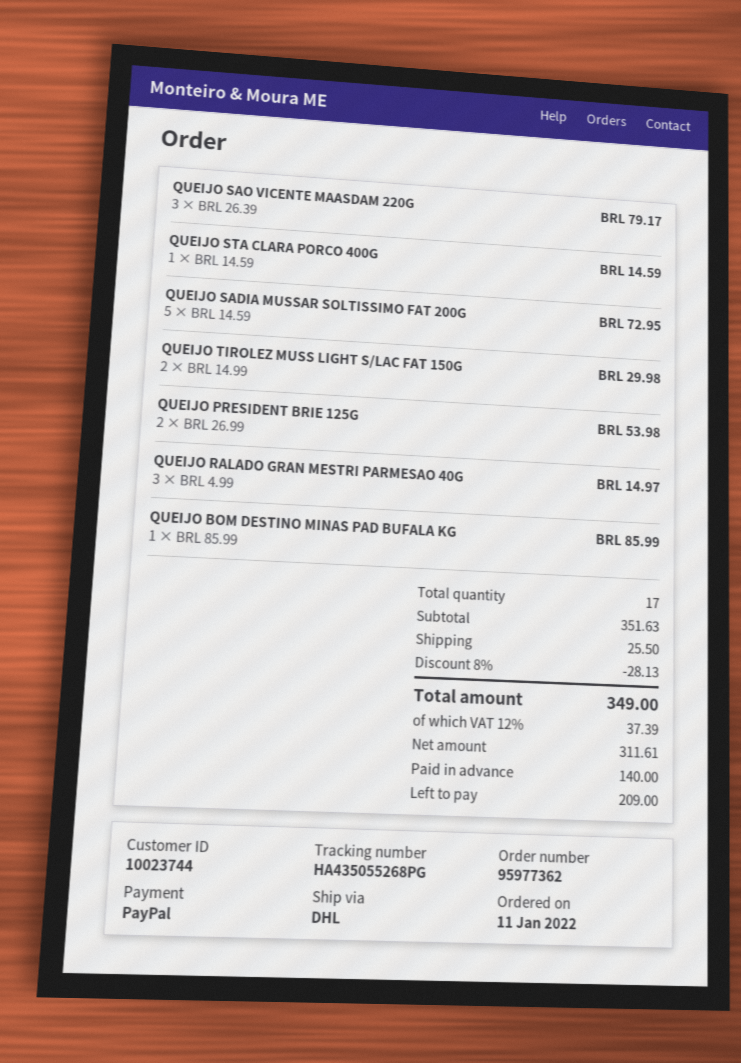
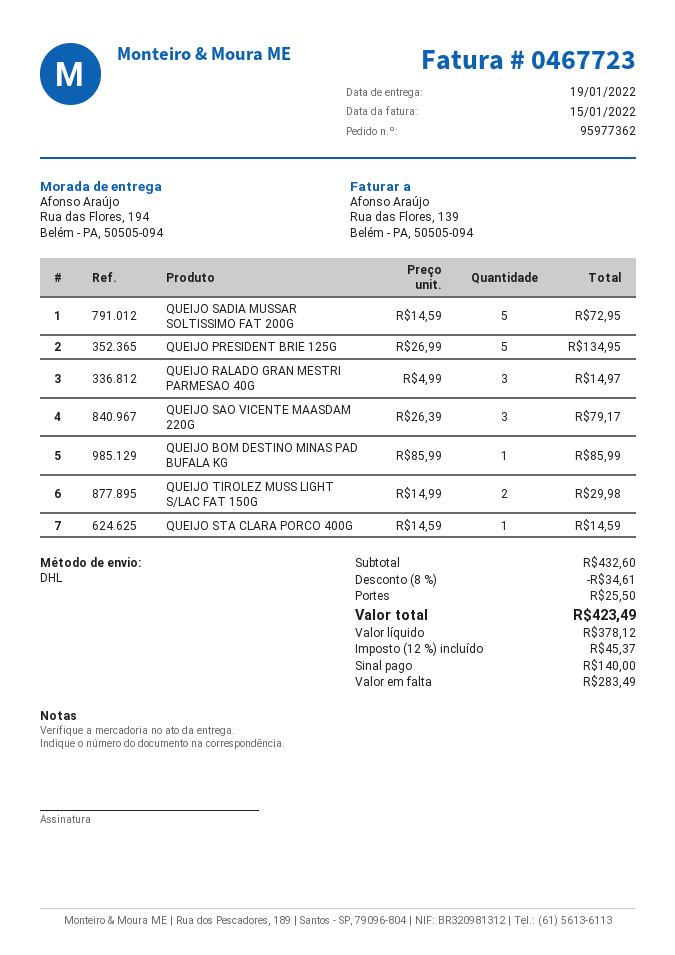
QUEIJO PRESIDENT BRIE 125G: 2 x 26.99 = 53.98 -> 5 x 26.99 = 134.95
subtotal: 351.63 -> 432.60
discount: 8% = 28.13 -> 8% = 34.61
net: 311.61 -> 378.12
tax: 12% = 37.39 -> 12% = 45.37
total: 349.00 -> 423.49
balance: 209.00 -> 283.49

